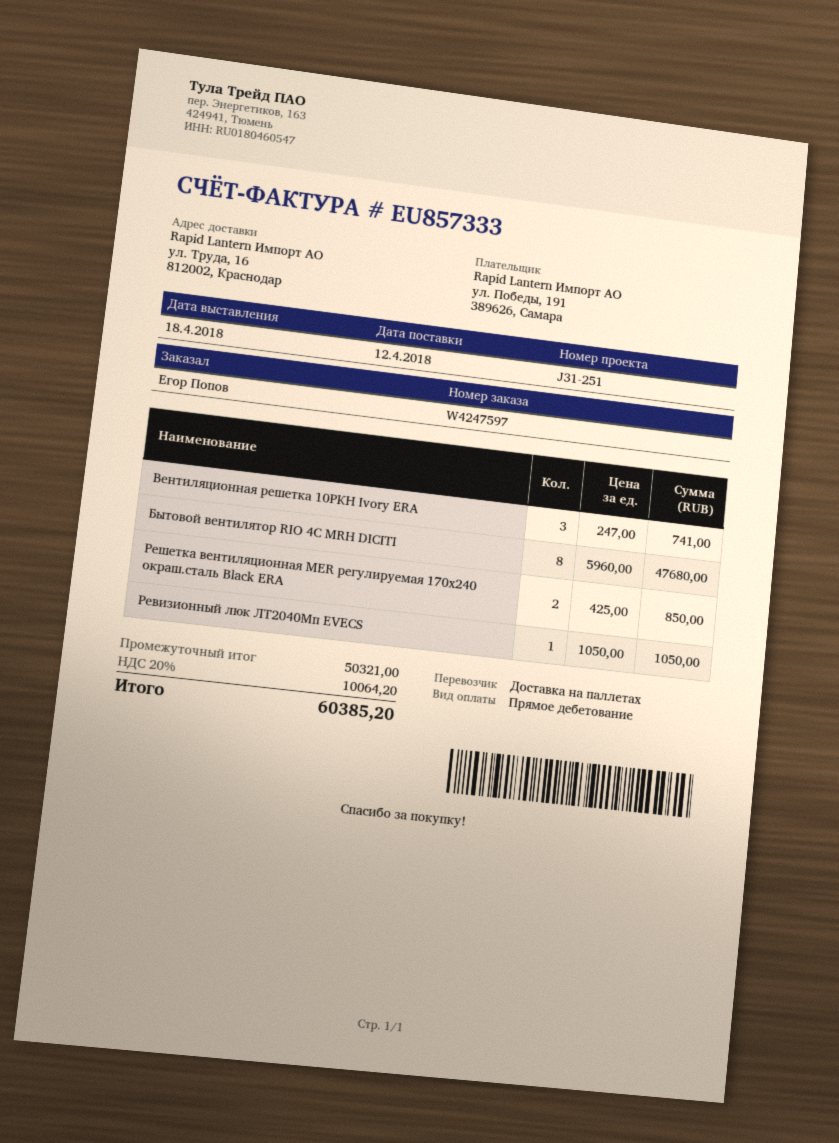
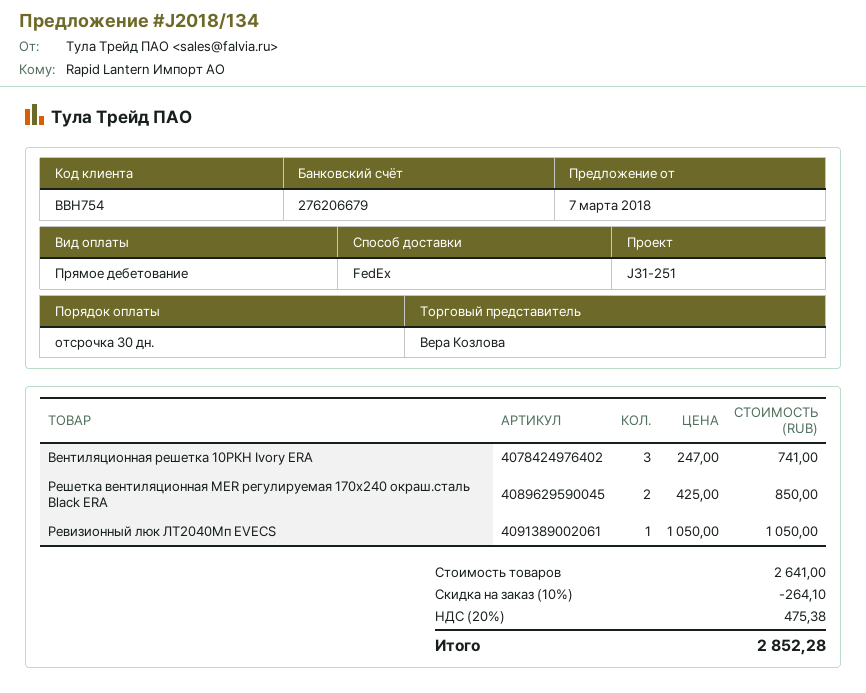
shipping method: pallet freight -> FedEx
Бытовой вентилятор RIO 4C MRH DICITI: 8 x 5960.00 = 47680.00 -> none
subtotal: 50321.00 -> 2641.00
discount: none -> 10% = 264.10
tax: 20% = 10064.20 -> 20% = 475.38
total: 60385.20 -> 2852.28

